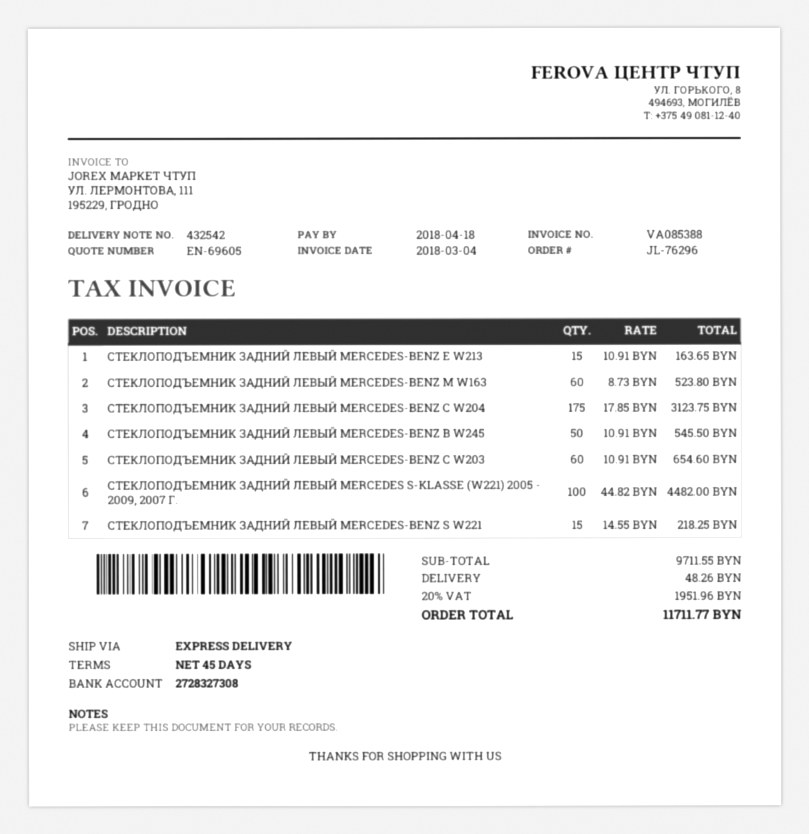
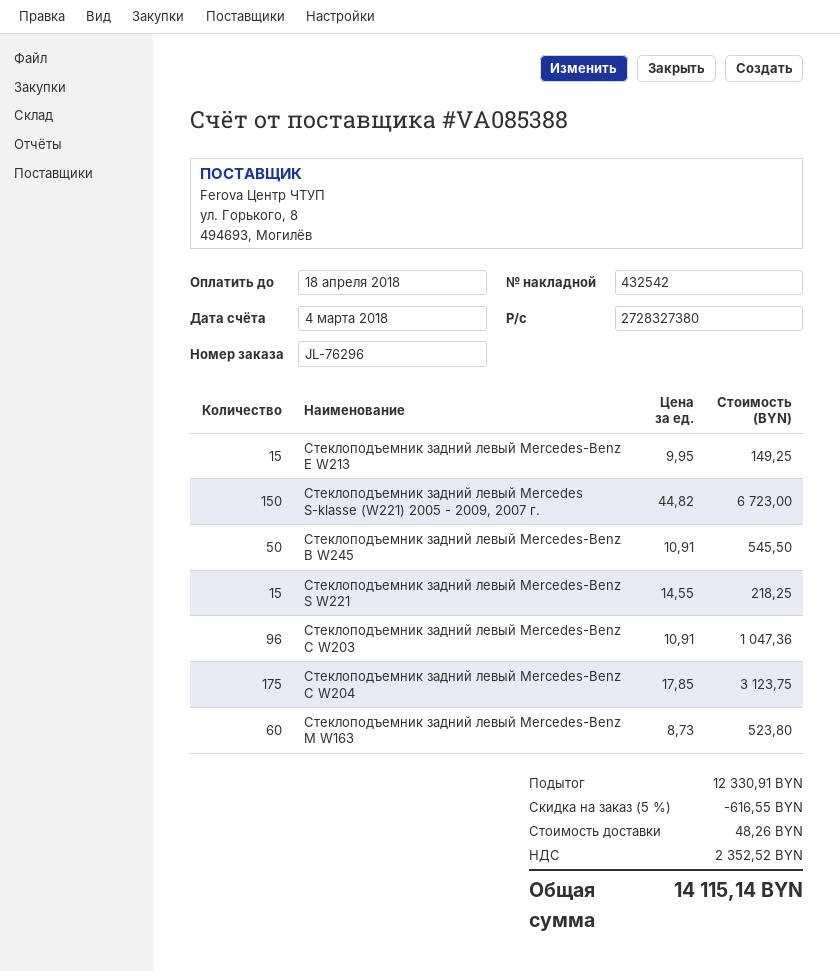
bank account: 2728327308 -> 2728327380
СТЕКЛОПОДЪЕМНИК ЗАДНИЙ ЛЕВЫЙ MERCEDES-BENZ E W213: 15 x 10.91 = 163.65 -> 15 x 9.95 = 149.25
СТЕКЛОПОДЪЕМНИК ЗАДНИЙ ЛЕВЫЙ MERCEDES-BENZ C W203: 60 x 10.91 = 654.60 -> 96 x 10.91 = 1047.36
СТЕКЛОПОДЪЕМНИК ЗАДНИЙ ЛЕВЫЙ MERCEDES S-KLASSE (W221) 2005 - 2009, 2007 Г.: 100 x 44.82 = 4482.00 -> 150 x 44.82 = 6723.00
subtotal: 9711.55 -> 12330.91
discount: none -> 5% = 616.55
tax: 1951.96 -> 2352.52
total: 11711.77 -> 14115.14

